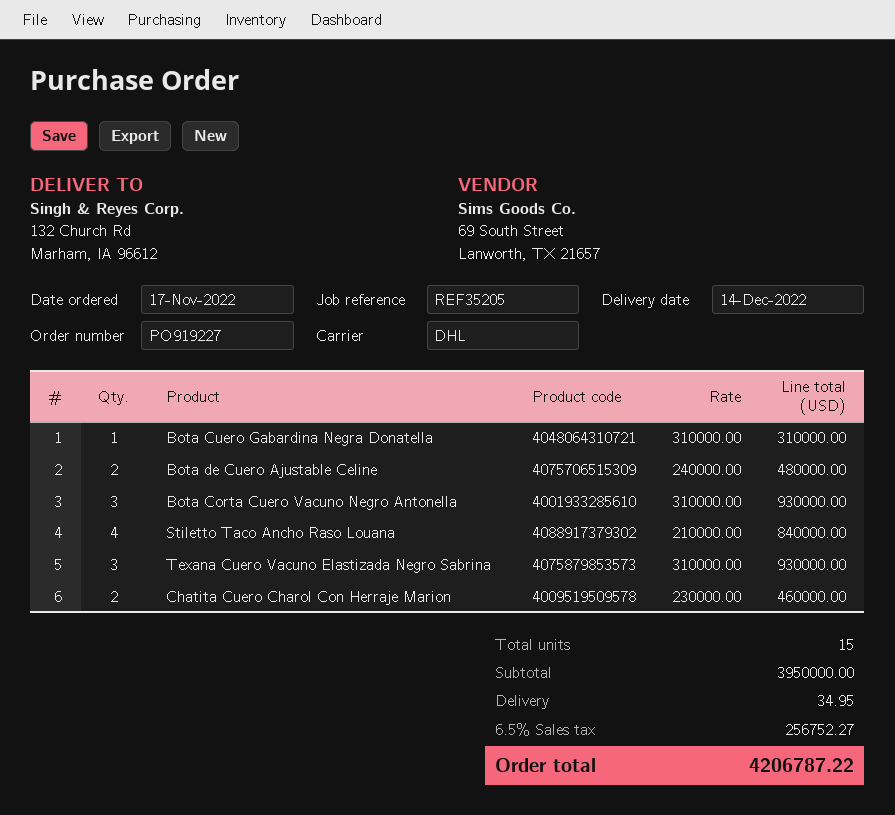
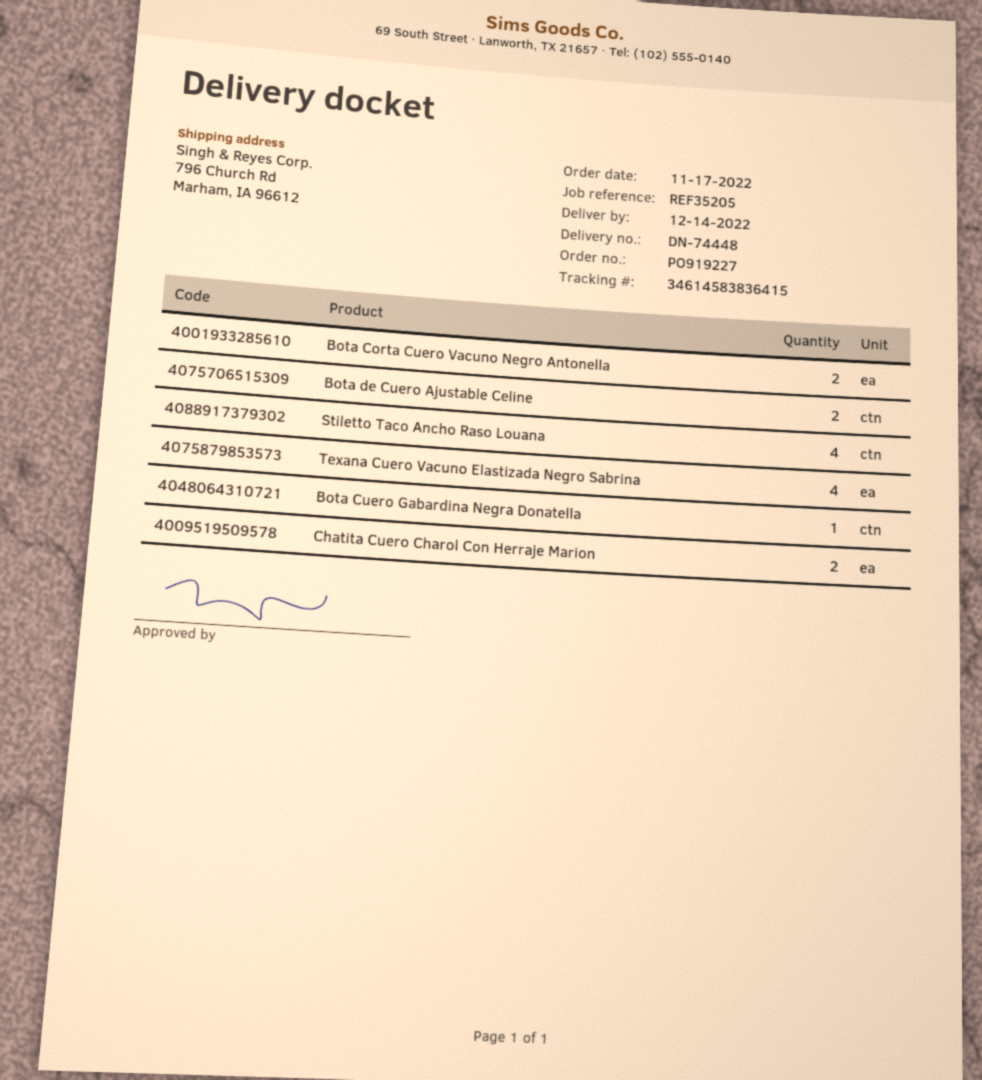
ship to: 132 Church Rd, Marham, IA 96612 -> 796 Church Rd, Marham, IA 96612
Bota Corta Cuero Vacuno Negro Antonella: 3 -> 2
Texana Cuero Vacuno Elastizada Negro Sabrina: 3 -> 4

